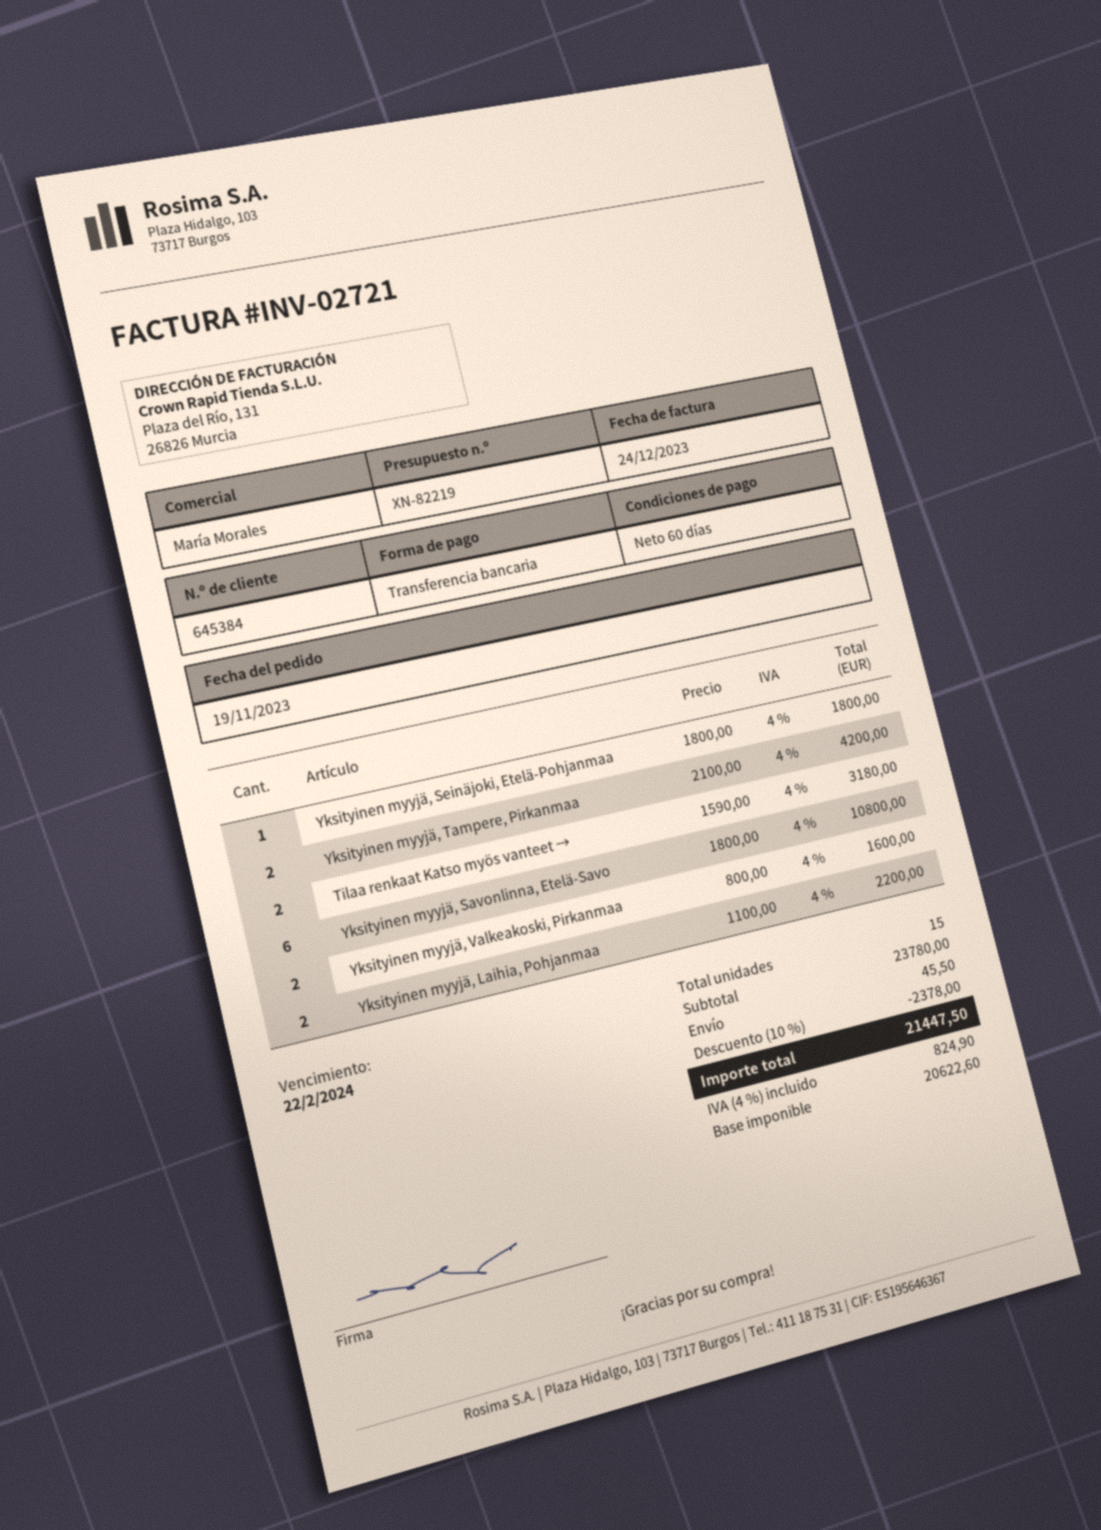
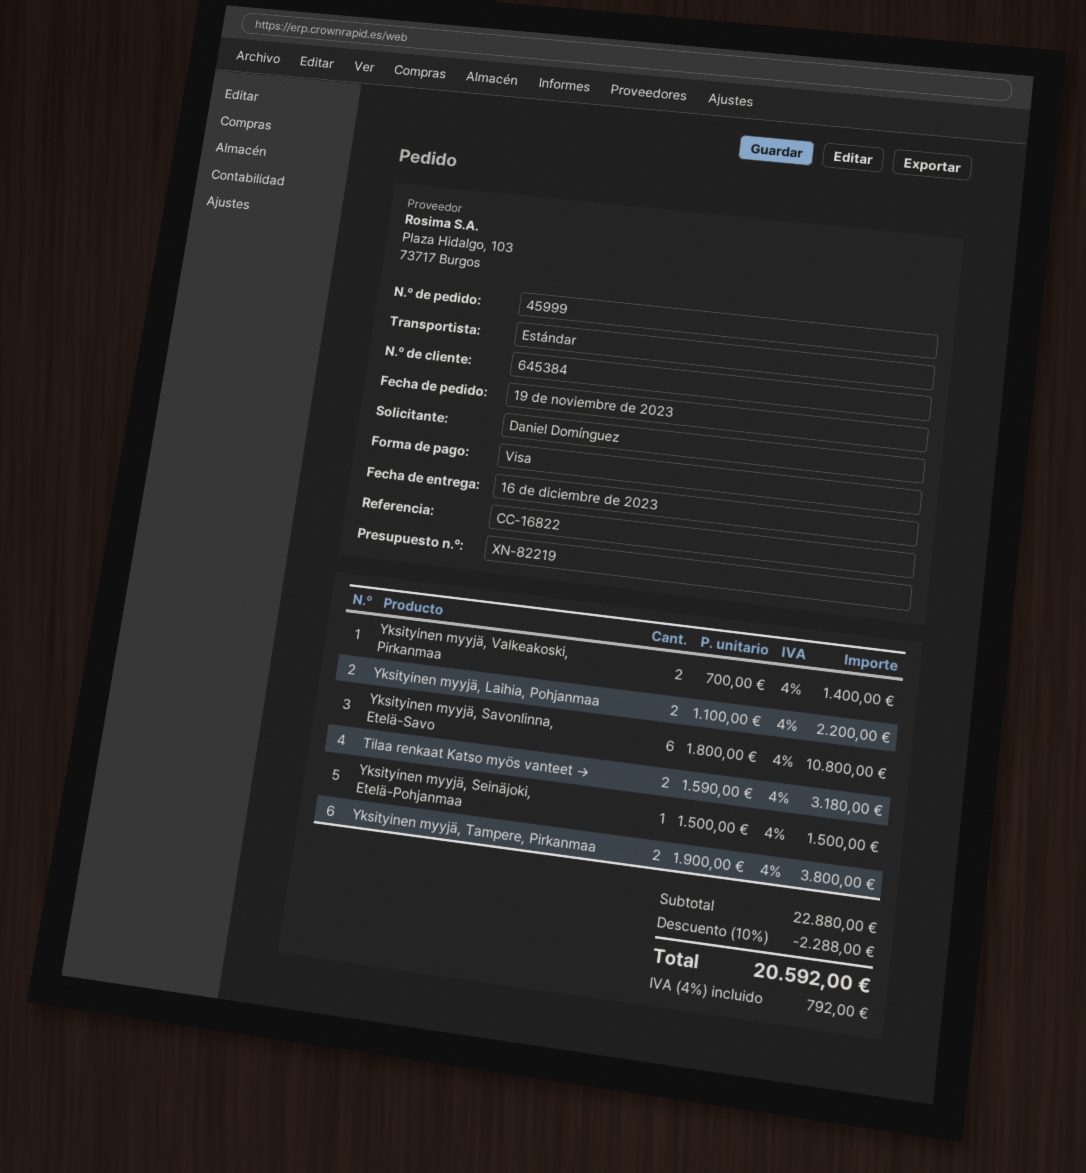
payment method: bank transfer -> Visa
Yksityinen myyjä, Seinäjoki, Etelä-Pohjanmaa: 1 x 1800.00 = 1800.00 -> 1 x 1500.00 = 1500.00
Yksityinen myyjä, Tampere, Pirkanmaa: 2 x 2100.00 = 4200.00 -> 2 x 1900.00 = 3800.00
Yksityinen myyjä, Valkeakoski, Pirkanmaa: 2 x 800.00 = 1600.00 -> 2 x 700.00 = 1400.00
subtotal: 23780.00 -> 22880.00
discount: 10% = 2378.00 -> 10% = 2288.00
shipping: 45.50 -> none
tax: 4% = 824.90 -> 4% = 792.00
total: 21447.50 -> 20592.00

